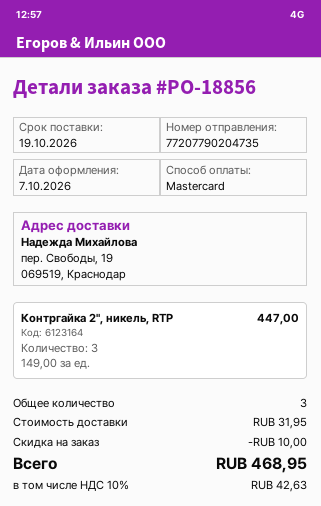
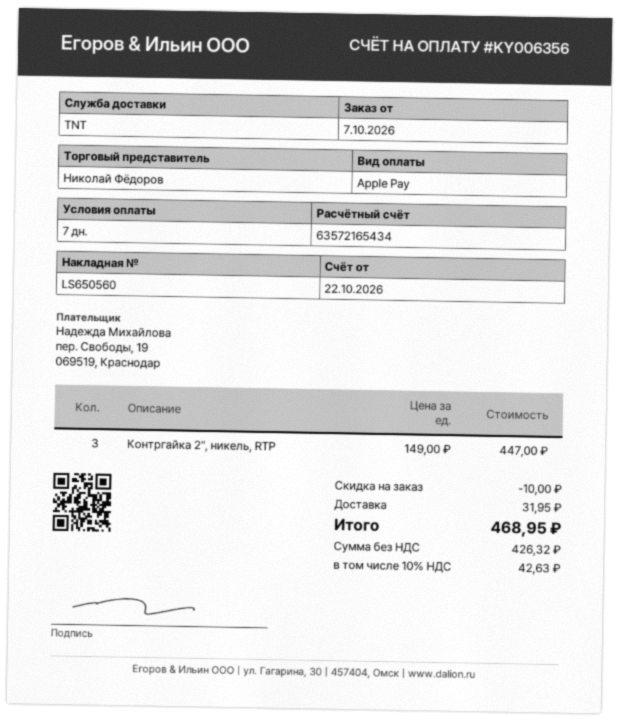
payment method: Mastercard -> Apple Pay

